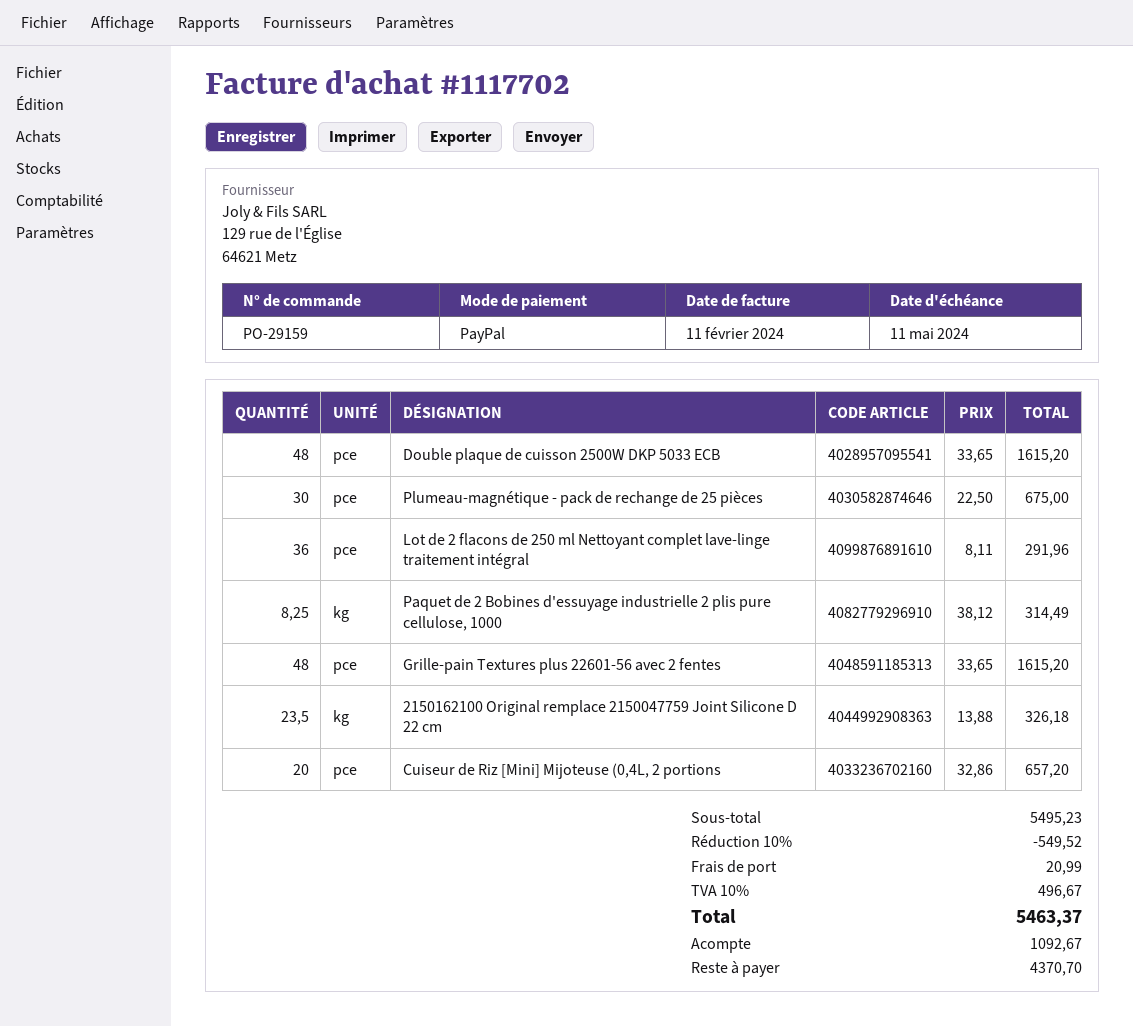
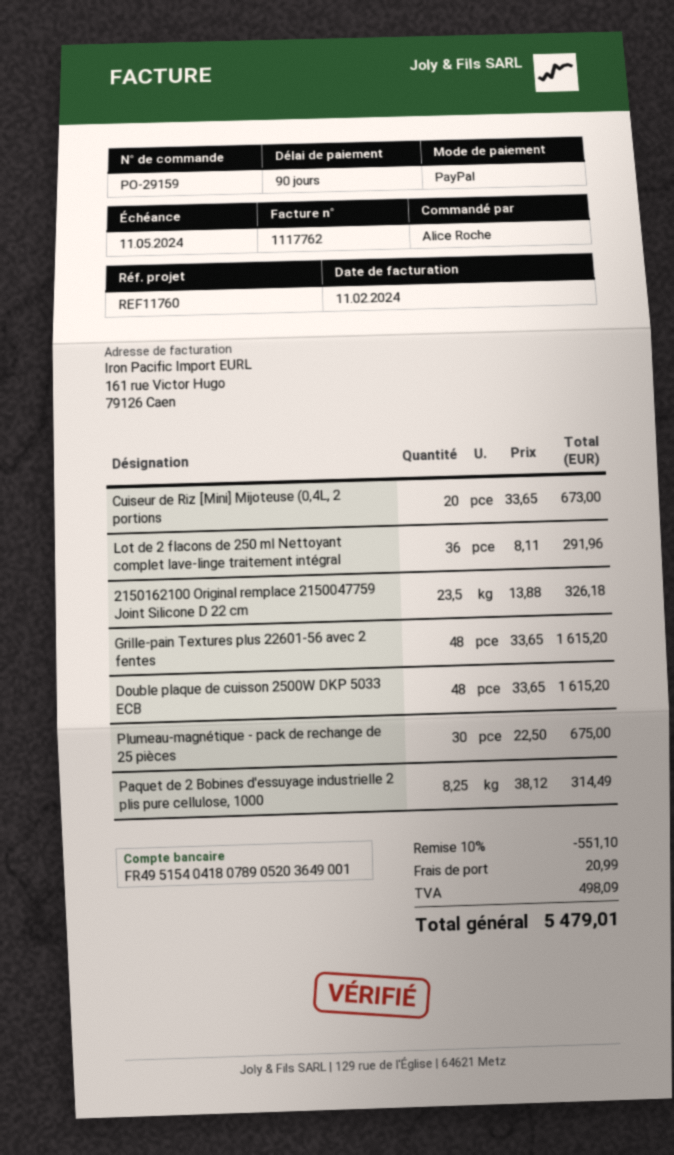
invoice number: 1117702 -> 1117762
Cuiseur de Riz [Mini] Mijoteuse (0,4L, 2 portions: 20 x 32.86 = 657.20 -> 20 x 33.65 = 673.00
discount: 10% = 549.52 -> 10% = 551.10
tax: 496.67 -> 498.09
total: 5463.37 -> 5479.01

